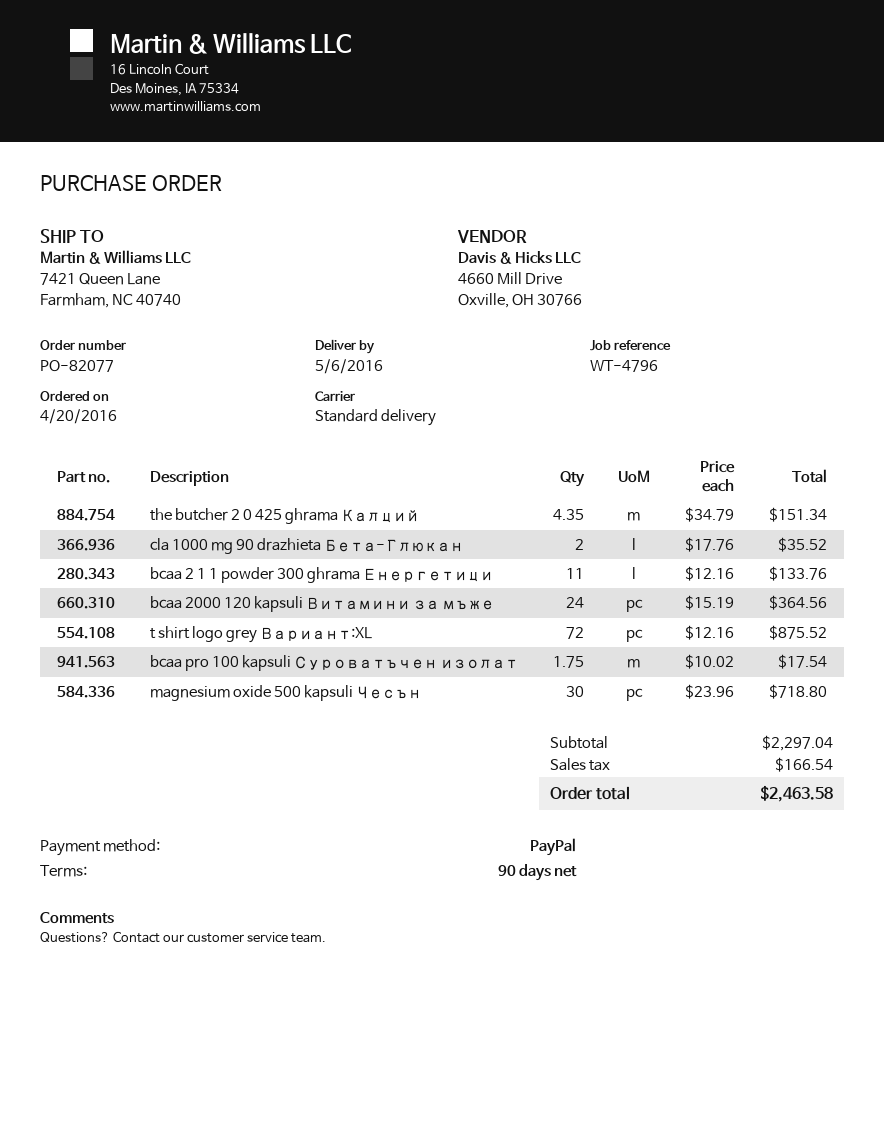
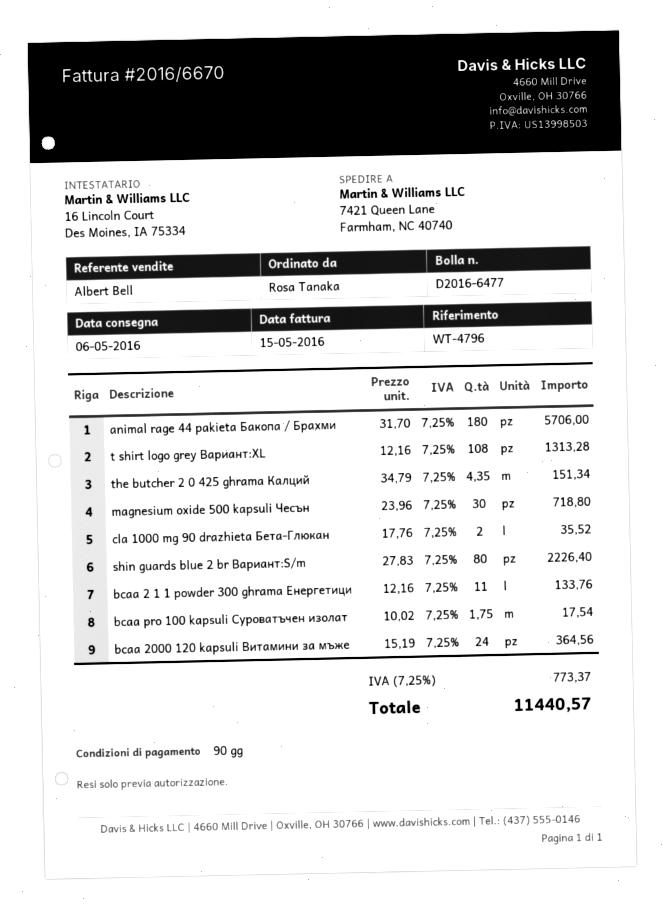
t shirt logo grey Вариант:XL: 72 x 12.16 = 875.52 -> 108 x 12.16 = 1313.28
animal rage 44 pakieta Бакопа / Брахми: none -> 180 x 31.70 = 5706.00
shin guards blue 2 br Вариант:S/m: none -> 80 x 27.83 = 2226.40
tax: 166.54 -> 773.37
total: 2463.58 -> 11440.57

